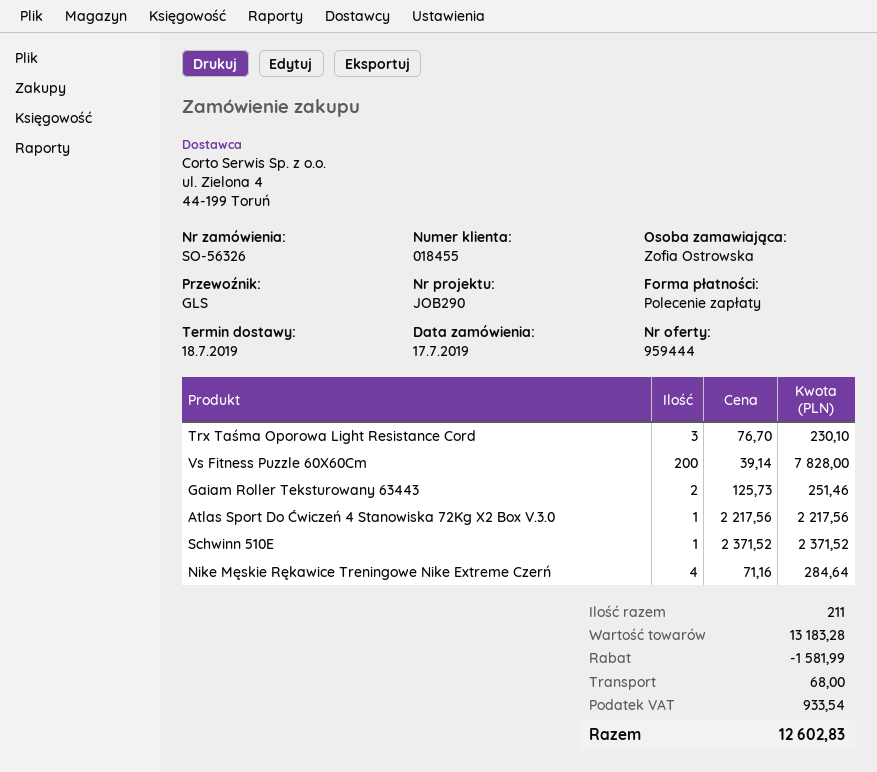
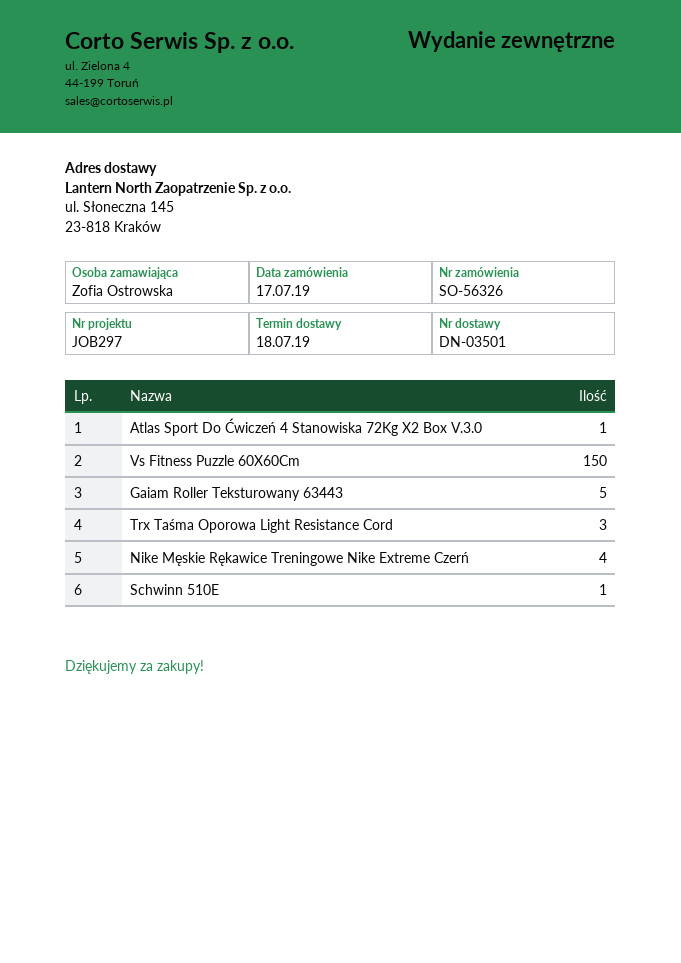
reference: JOB290 -> JOB297
Vs Fitness Puzzle 60X60Cm: 200 -> 150
Gaiam Roller Teksturowany 63443: 2 -> 5

